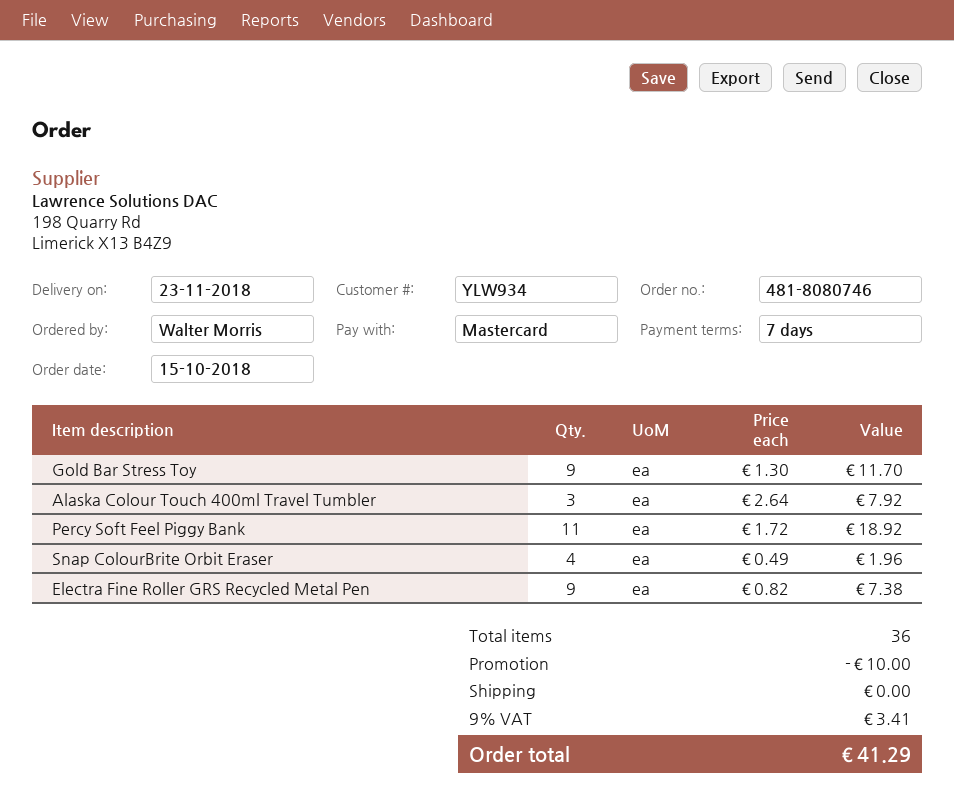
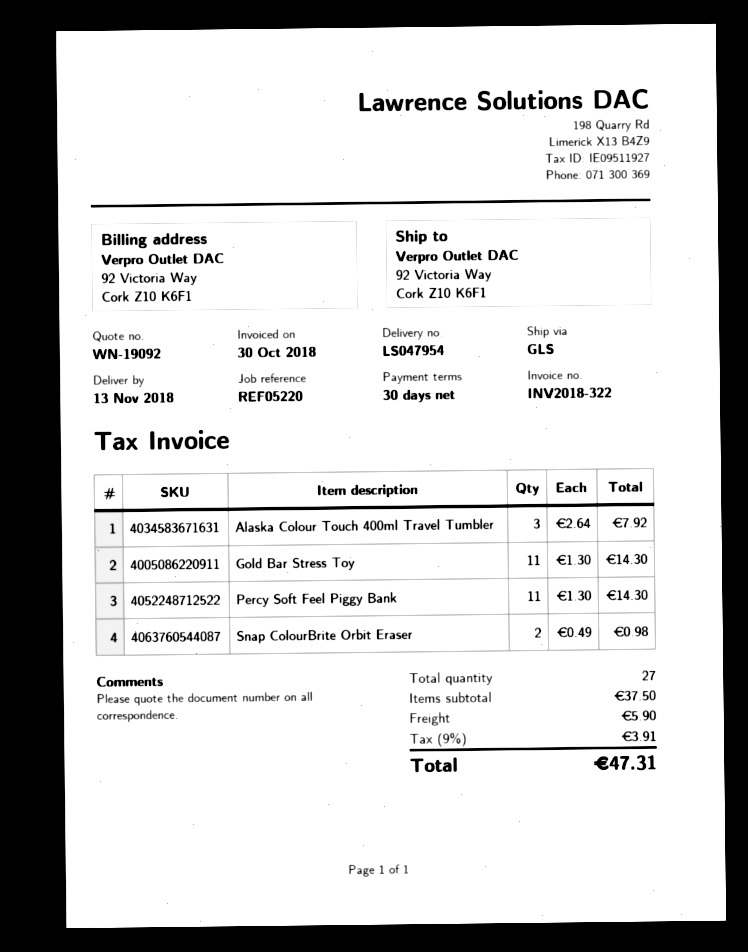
delivery date: 2018-11-23 -> 2018-11-13
payment terms: 7 days -> 30 days
Gold Bar Stress Toy: 9 x 1.30 = 11.70 -> 11 x 1.30 = 14.30
Percy Soft Feel Piggy Bank: 11 x 1.72 = 18.92 -> 11 x 1.30 = 14.30
Snap ColourBrite Orbit Eraser: 4 x 0.49 = 1.96 -> 2 x 0.49 = 0.98
Electra Fine Roller GRS Recycled Metal Pen: 9 x 0.82 = 7.38 -> none
total quantity: 36 -> 27
discount: 10.00 -> none
shipping: 0.00 -> 5.90
tax: 9% = 3.41 -> 9% = 3.91
total: 41.29 -> 47.31

